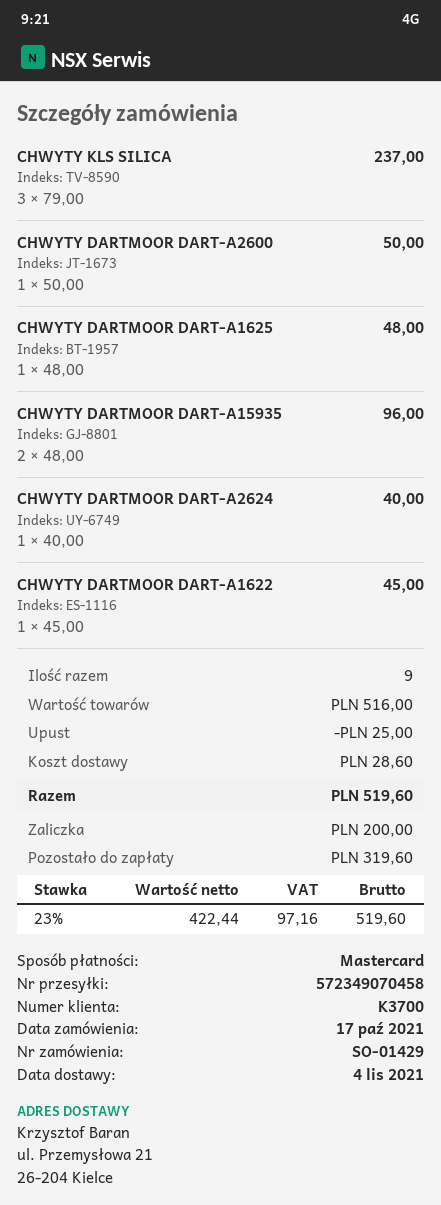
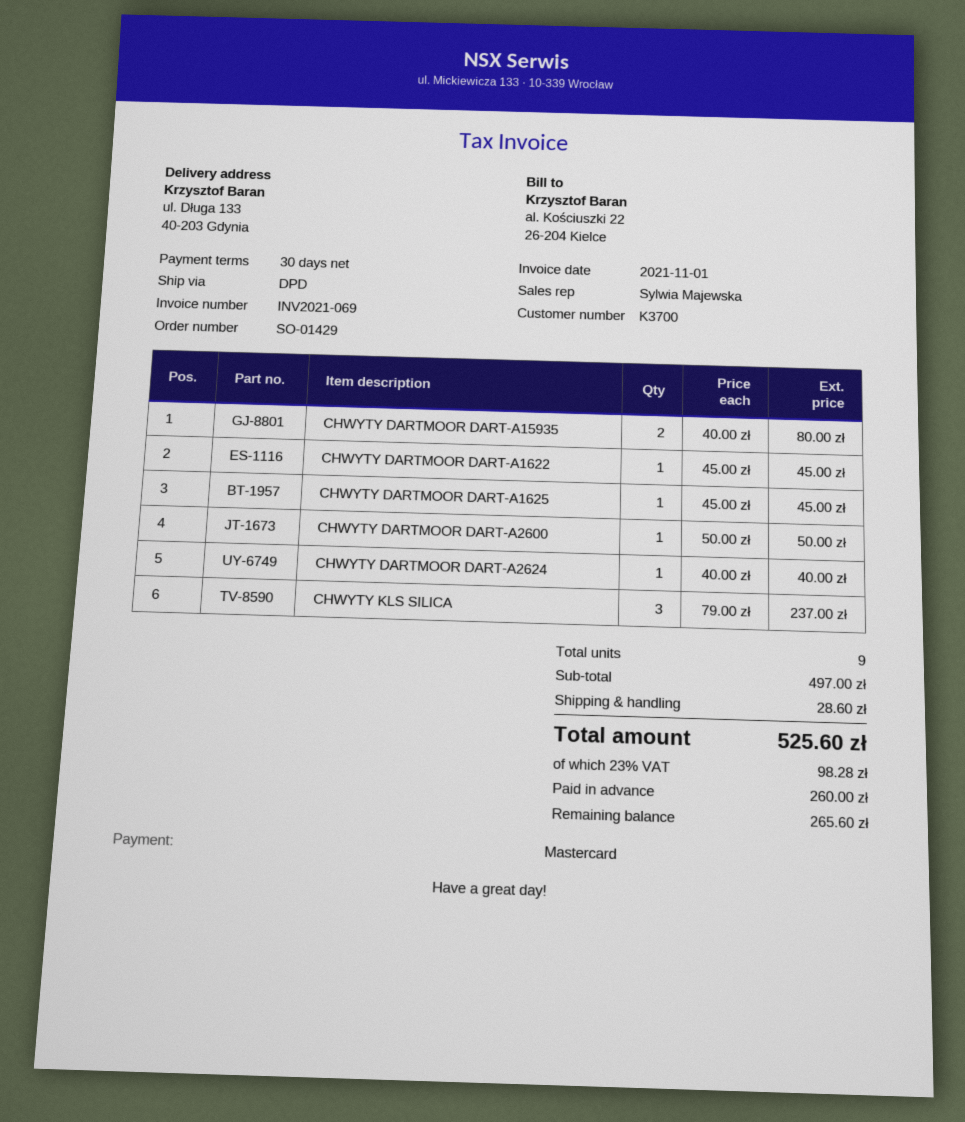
ship to: ul. Przemysłowa 21, 26-204 Kielce -> ul. Długa 133, 40-203 Gdynia
CHWYTY DARTMOOR DART-A1625: 1 x 48.00 = 48.00 -> 1 x 45.00 = 45.00
CHWYTY DARTMOOR DART-A15935: 2 x 48.00 = 96.00 -> 2 x 40.00 = 80.00
subtotal: 516.00 -> 497.00
discount: 25.00 -> none
tax: 23% = 97.16 -> 23% = 98.28
total: 519.60 -> 525.60
deposit: 200.00 -> 260.00
balance: 319.60 -> 265.60

